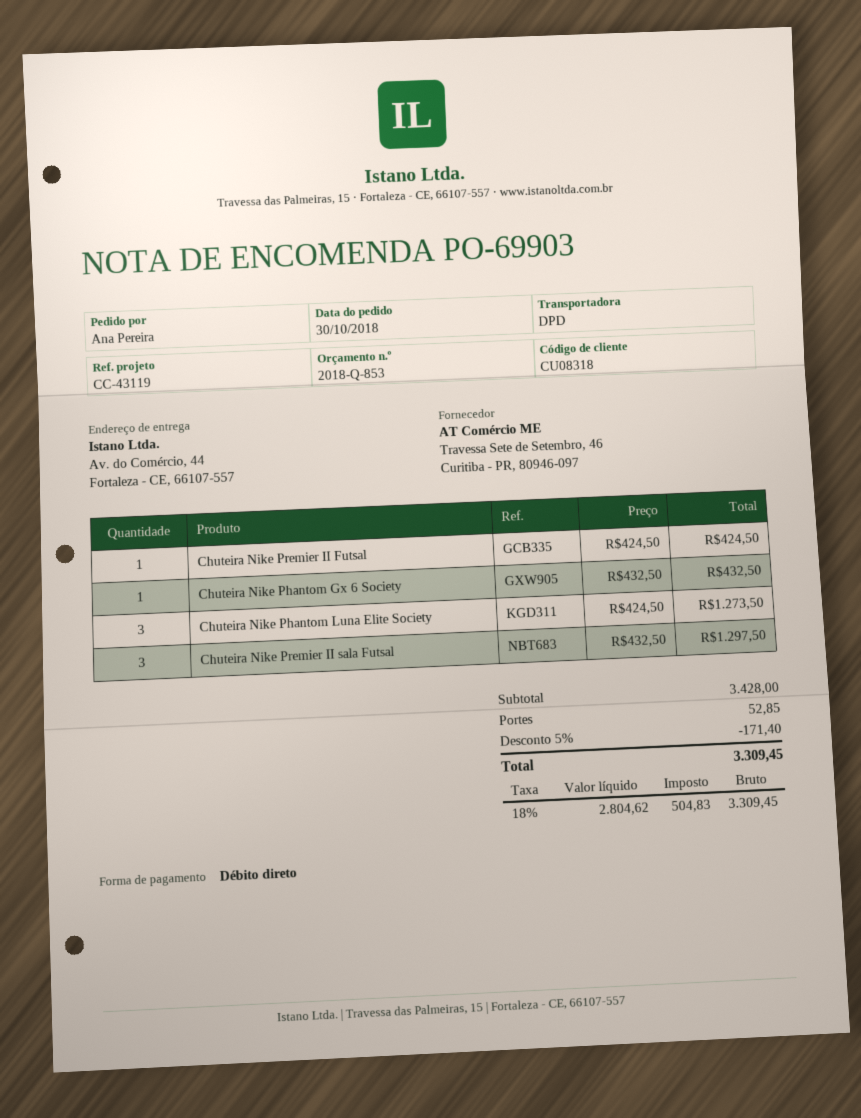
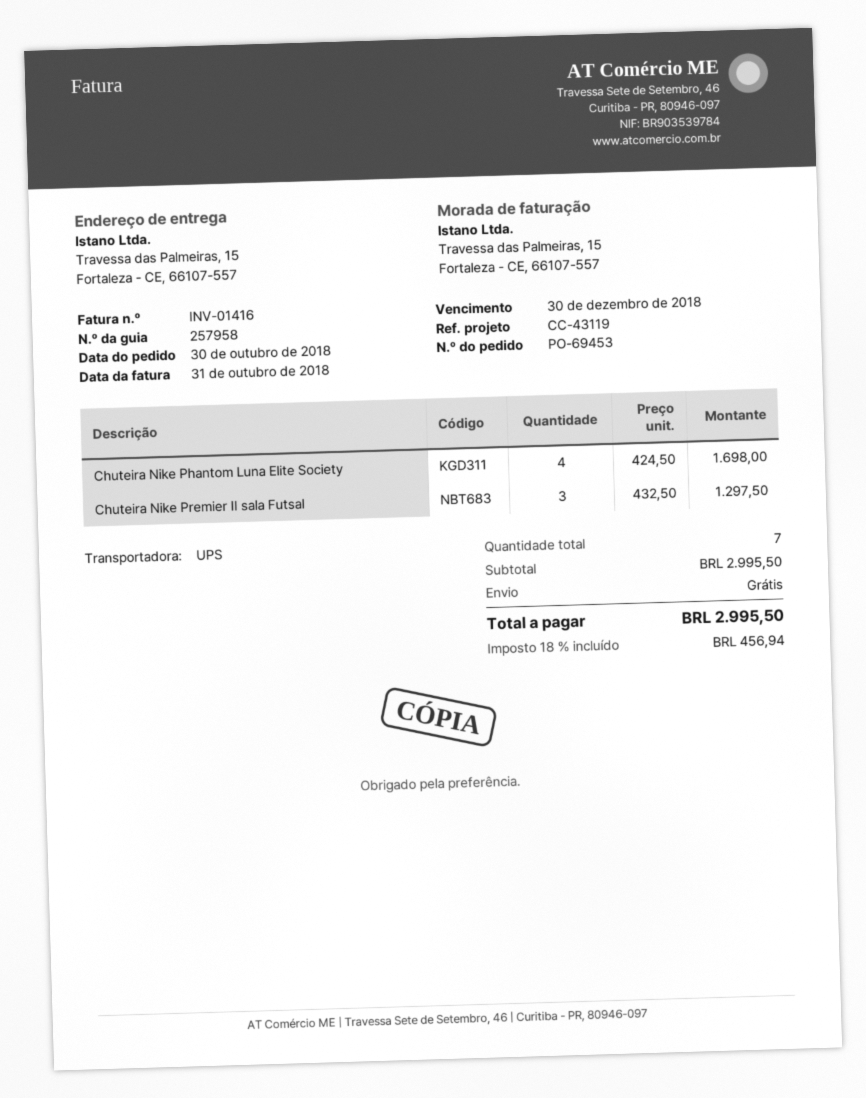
order number: PO-69903 -> PO-69453
shipping method: DPD -> UPS
ship to: Av. do Comércio, 44, Fortaleza - CE, 66107-557 -> Travessa das Palmeiras, 15, Fortaleza - CE, 66107-557
Chuteira Nike Premier II Futsal: 1 x 424.50 = 424.50 -> none
Chuteira Nike Phantom Gx 6 Society: 1 x 432.50 = 432.50 -> none
Chuteira Nike Phantom Luna Elite Society: 3 x 424.50 = 1273.50 -> 4 x 424.50 = 1698.00
subtotal: 3428.00 -> 2995.50
discount: 5% = 171.40 -> none
shipping: 52.85 -> 0.00
tax: 18% = 504.83 -> 18% = 456.94
total: 3309.45 -> 2995.50

